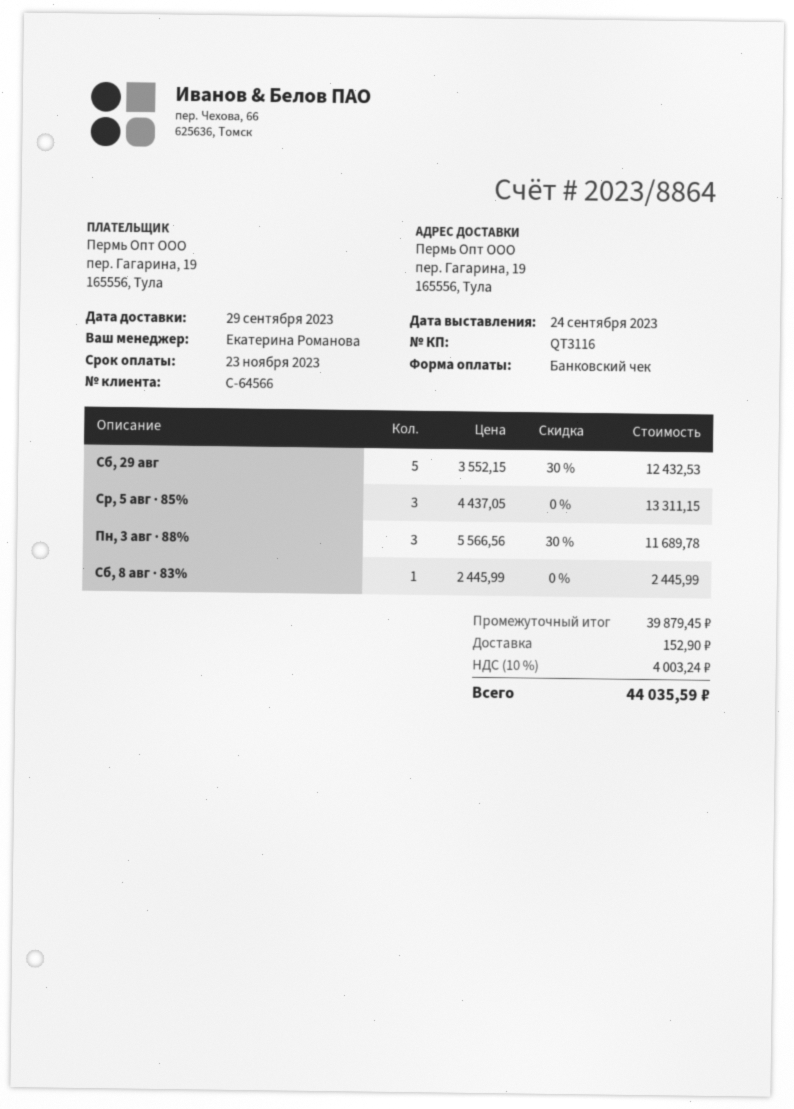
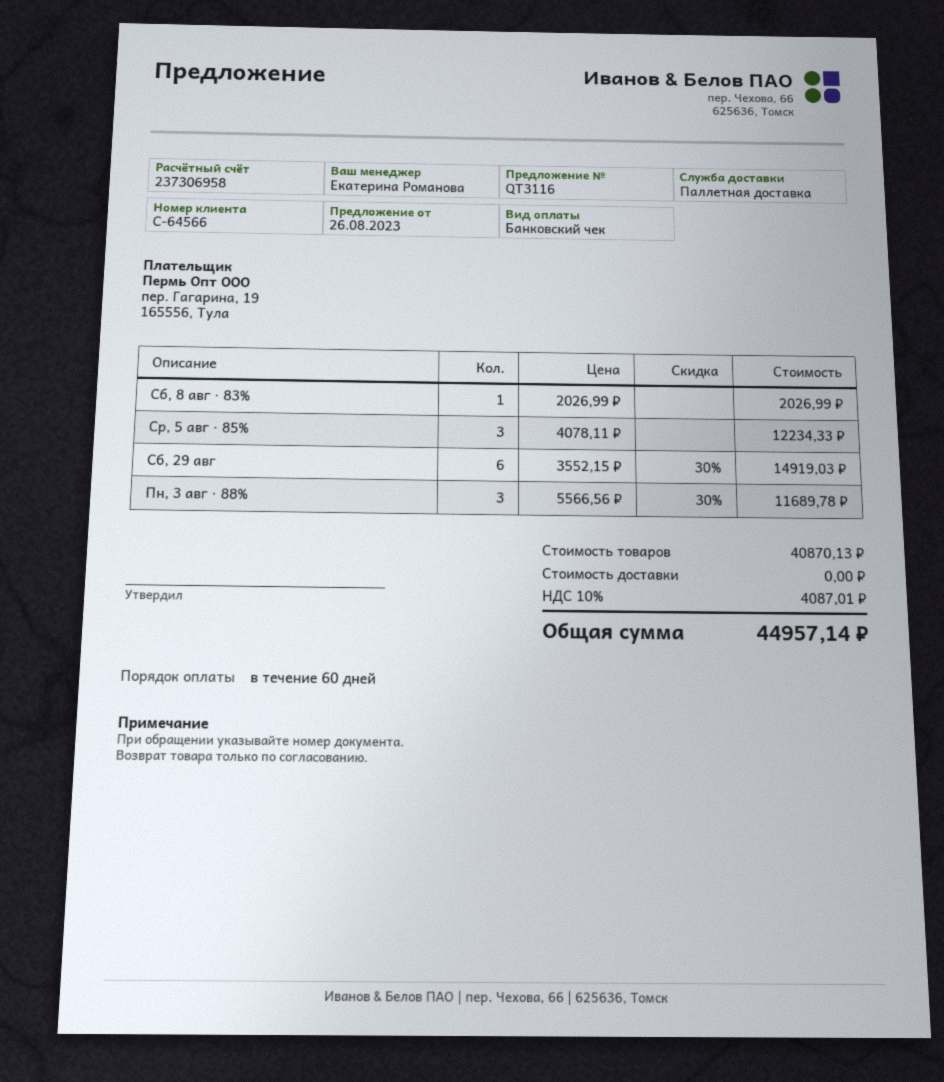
Сб, 29 авг: 5 x 3552.15 - 30% = 12432.53 -> 6 x 3552.15 - 30% = 14919.03
Ср, 5 авг · 85%: 3 x 4437.05 = 13311.15 -> 3 x 4078.11 = 12234.33
Сб, 8 авг · 83%: 1 x 2445.99 = 2445.99 -> 1 x 2026.99 = 2026.99
subtotal: 39879.45 -> 40870.13
shipping: 152.90 -> 0.00
tax: 10% = 4003.24 -> 10% = 4087.01
total: 44035.59 -> 44957.14

